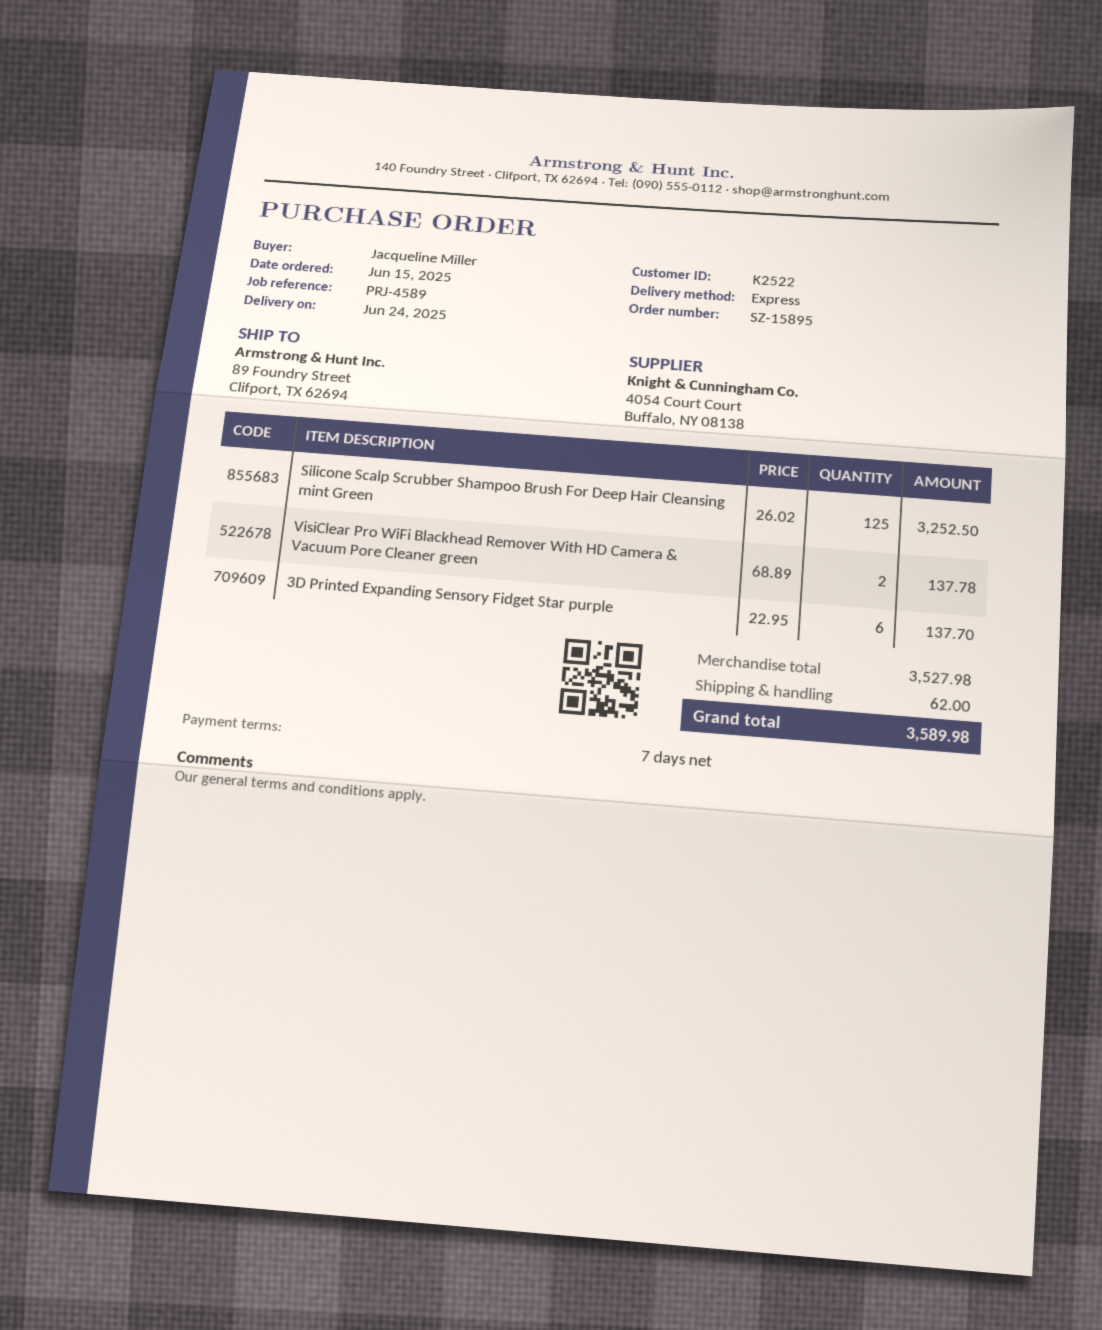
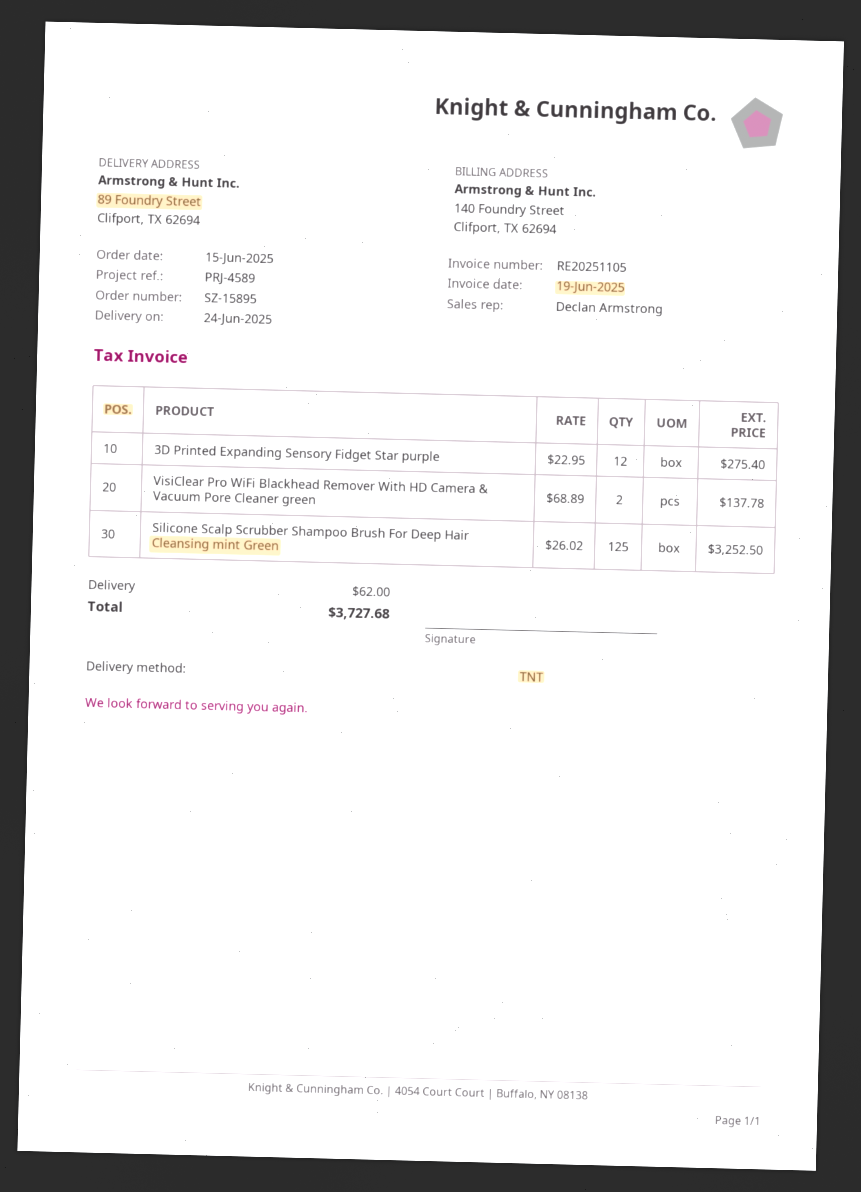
shipping method: express -> TNT
3D Printed Expanding Sensory Fidget Star purple: 6 x 22.95 = 137.70 -> 12 x 22.95 = 275.40
total: 3589.98 -> 3727.68

